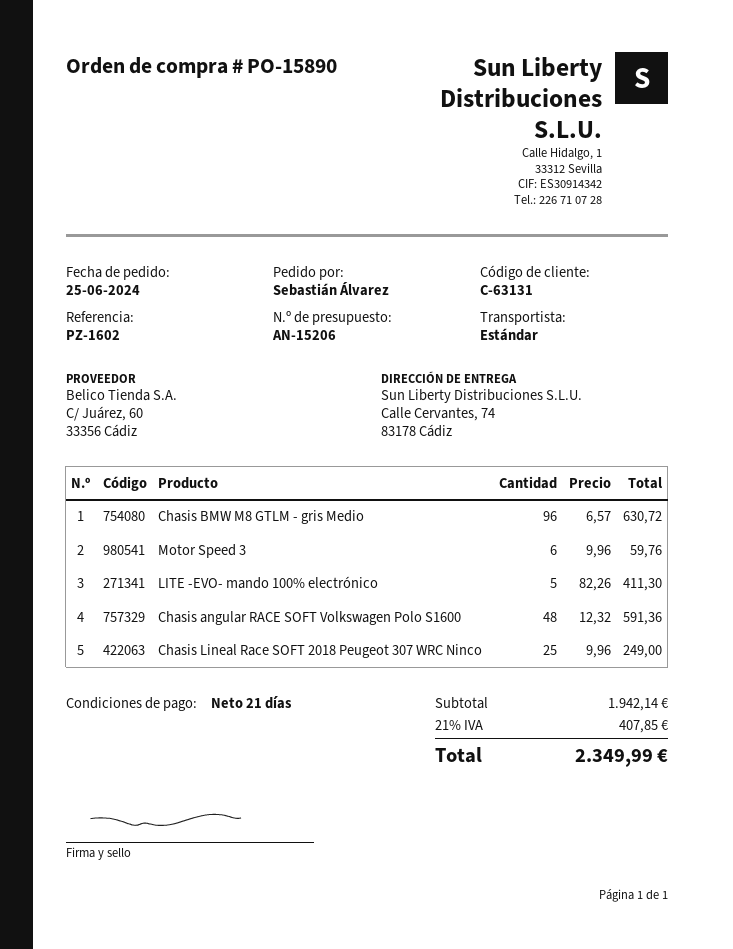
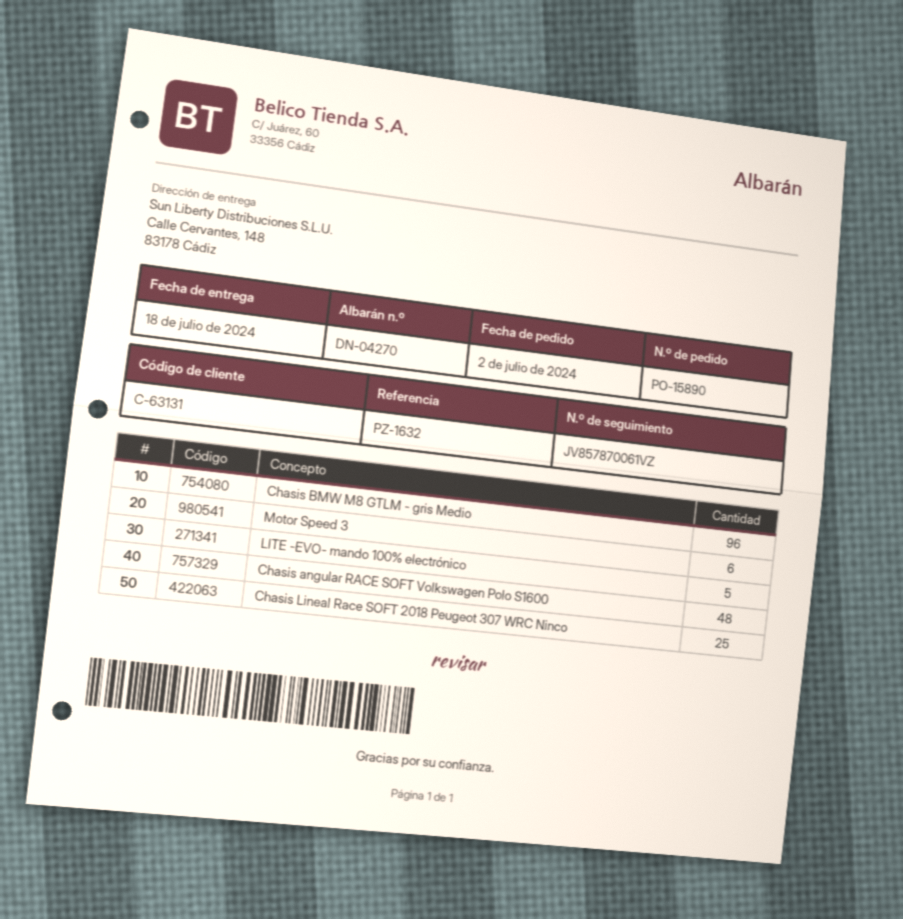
order date: 2024-06-25 -> 2024-07-02
reference: PZ-1602 -> PZ-1632
ship to: Calle Cervantes, 74, 83178 Cádiz -> Calle Cervantes, 148, 83178 Cádiz

